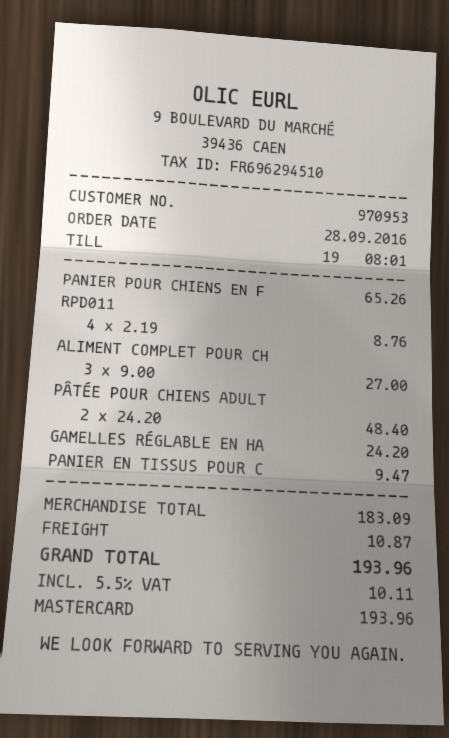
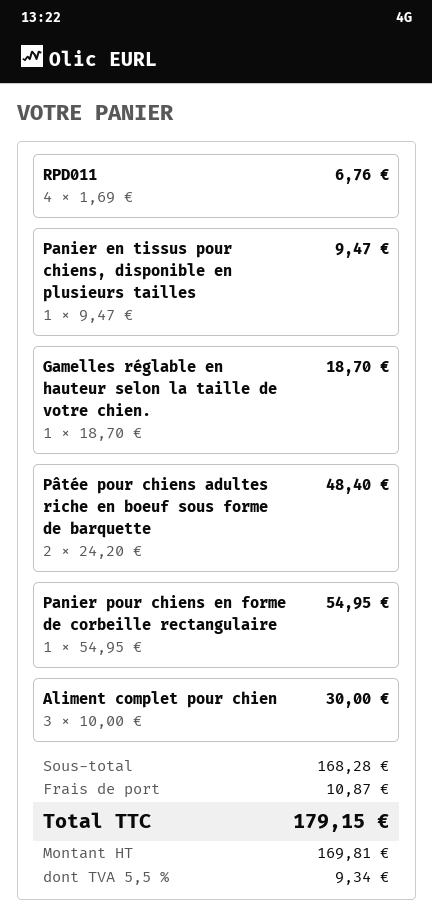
PANIER POUR CHIENS EN F: 1 x 65.26 = 65.26 -> 1 x 54.95 = 54.95
RPD011: 4 x 2.19 = 8.76 -> 4 x 1.69 = 6.76
ALIMENT COMPLET POUR CH: 3 x 9.00 = 27.00 -> 3 x 10.00 = 30.00
GAMELLES RÉGLABLE EN HA: 1 x 24.20 = 24.20 -> 1 x 18.70 = 18.70
subtotal: 183.09 -> 168.28
tax: 5.5% = 10.11 -> 5.5% = 9.34
total: 193.96 -> 179.15

